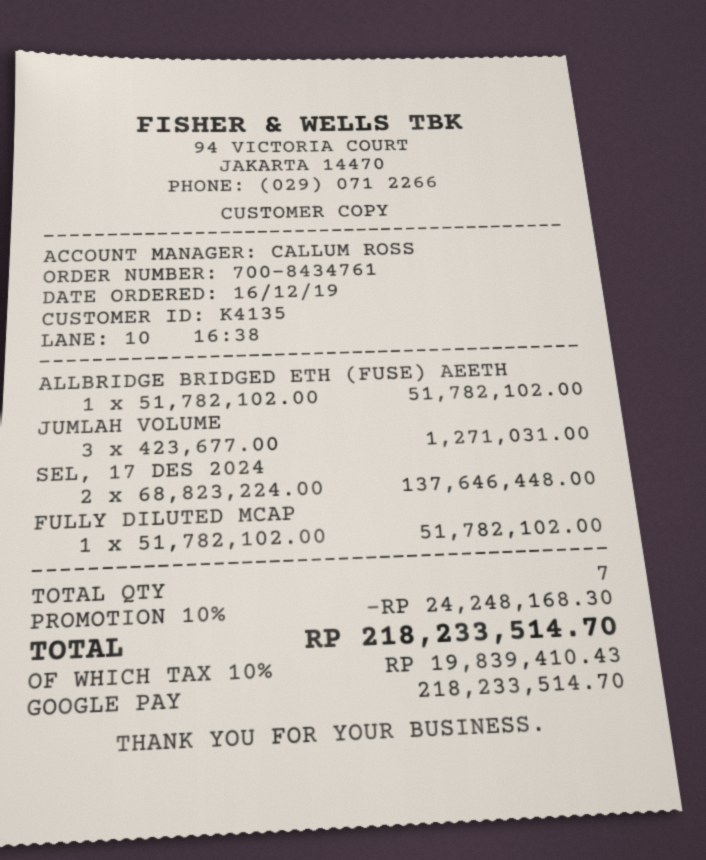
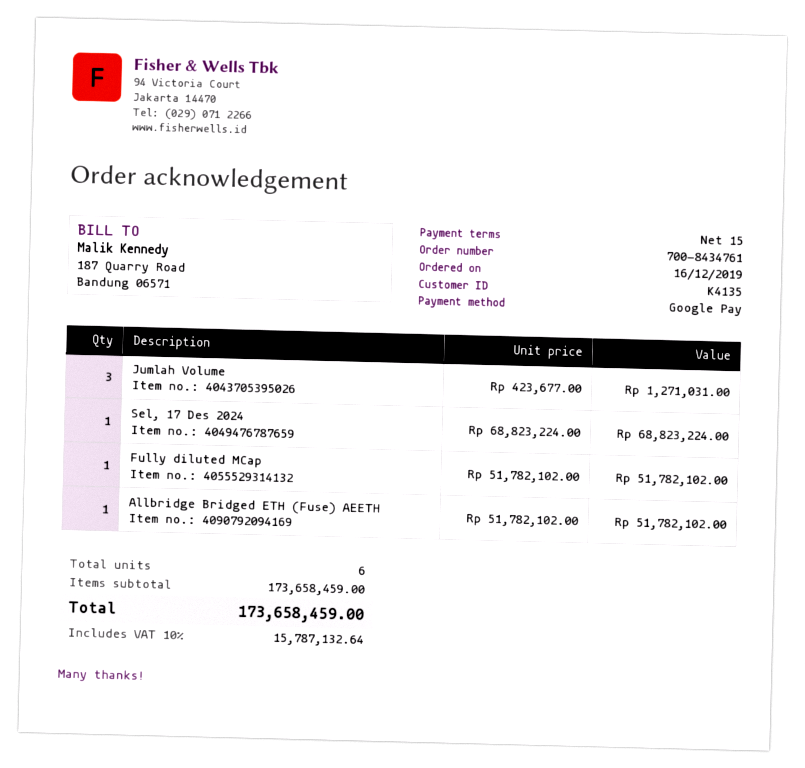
SEL, 17 DES 2024: 2 x 68823224.00 = 137646448.00 -> 1 x 68823224.00 = 68823224.00
total quantity: 7 -> 6
discount: 10% = 24248168.30 -> none
tax: 10% = 19839410.43 -> 10% = 15787132.64
total: 218233514.70 -> 173658459.00

